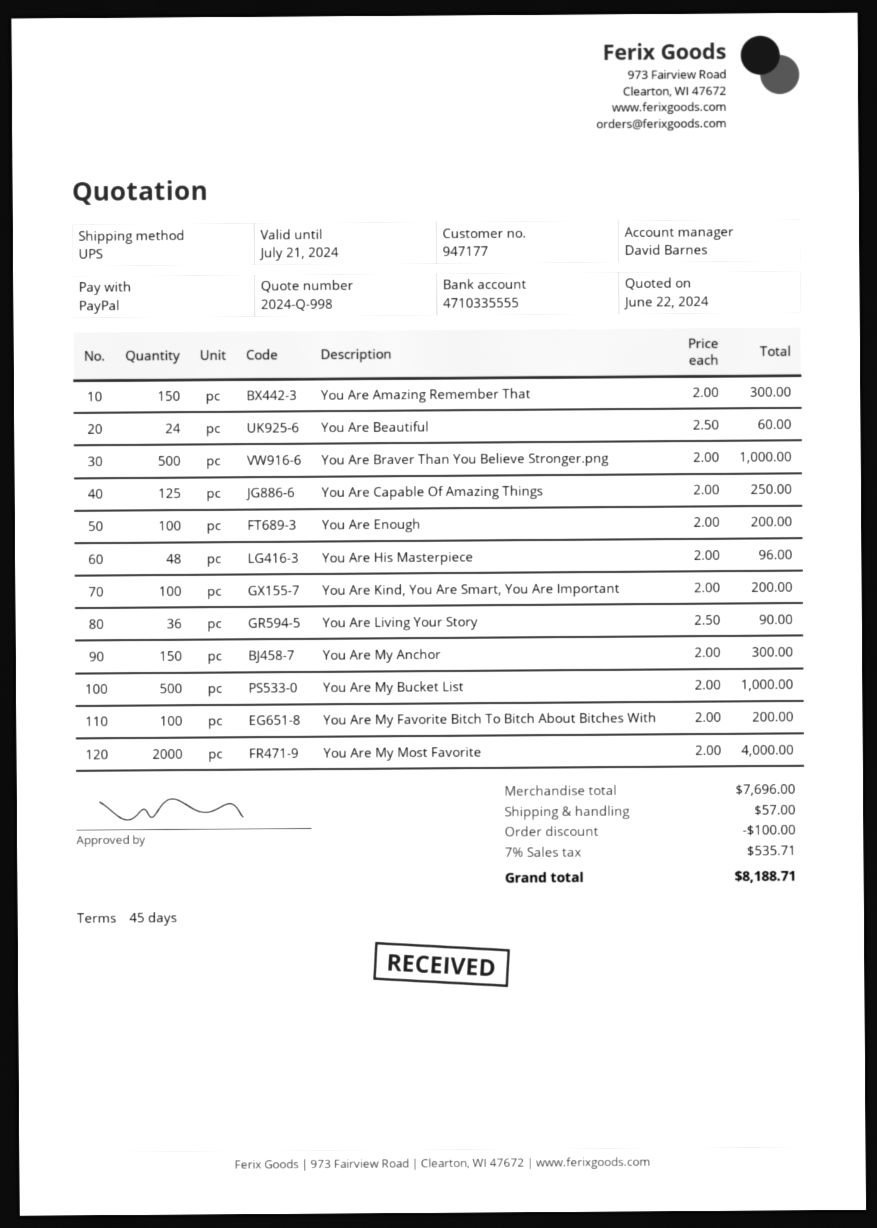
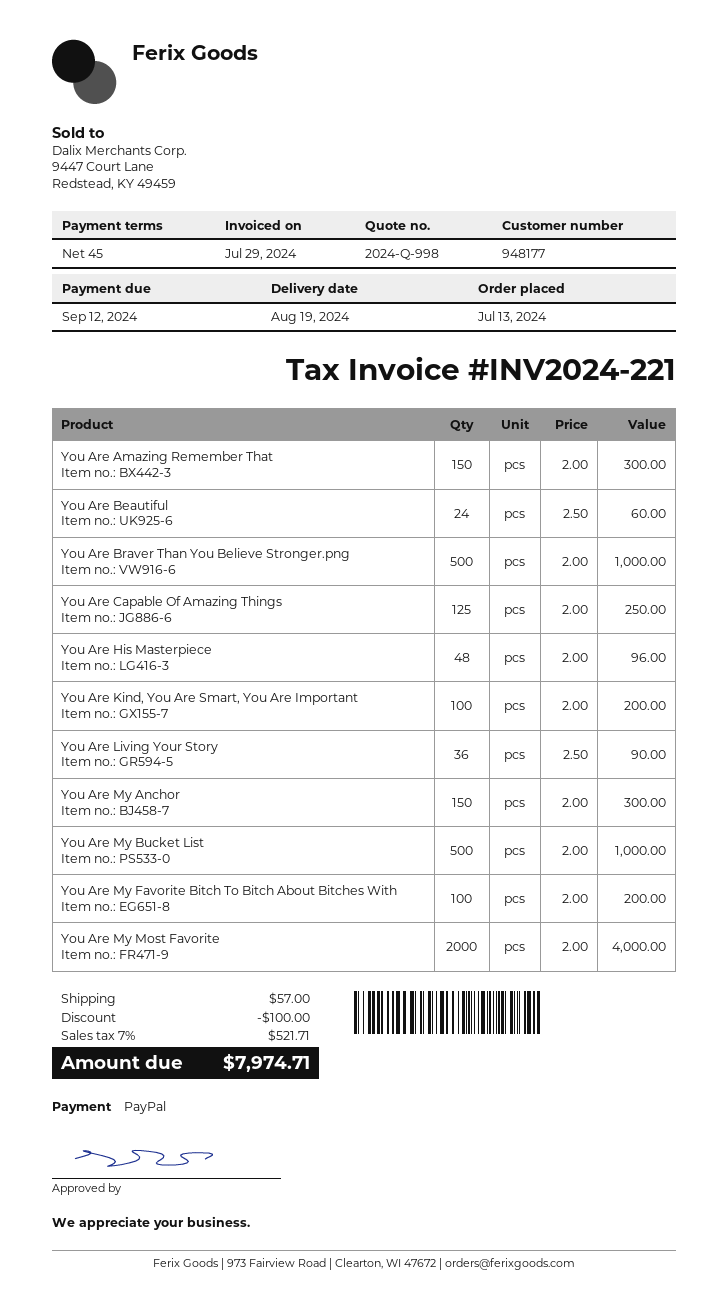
customer number: 947177 -> 948177
You Are Enough: 100 x 2.00 = 200.00 -> none
tax: 7% = 535.71 -> 7% = 521.71
total: 8188.71 -> 7974.71

